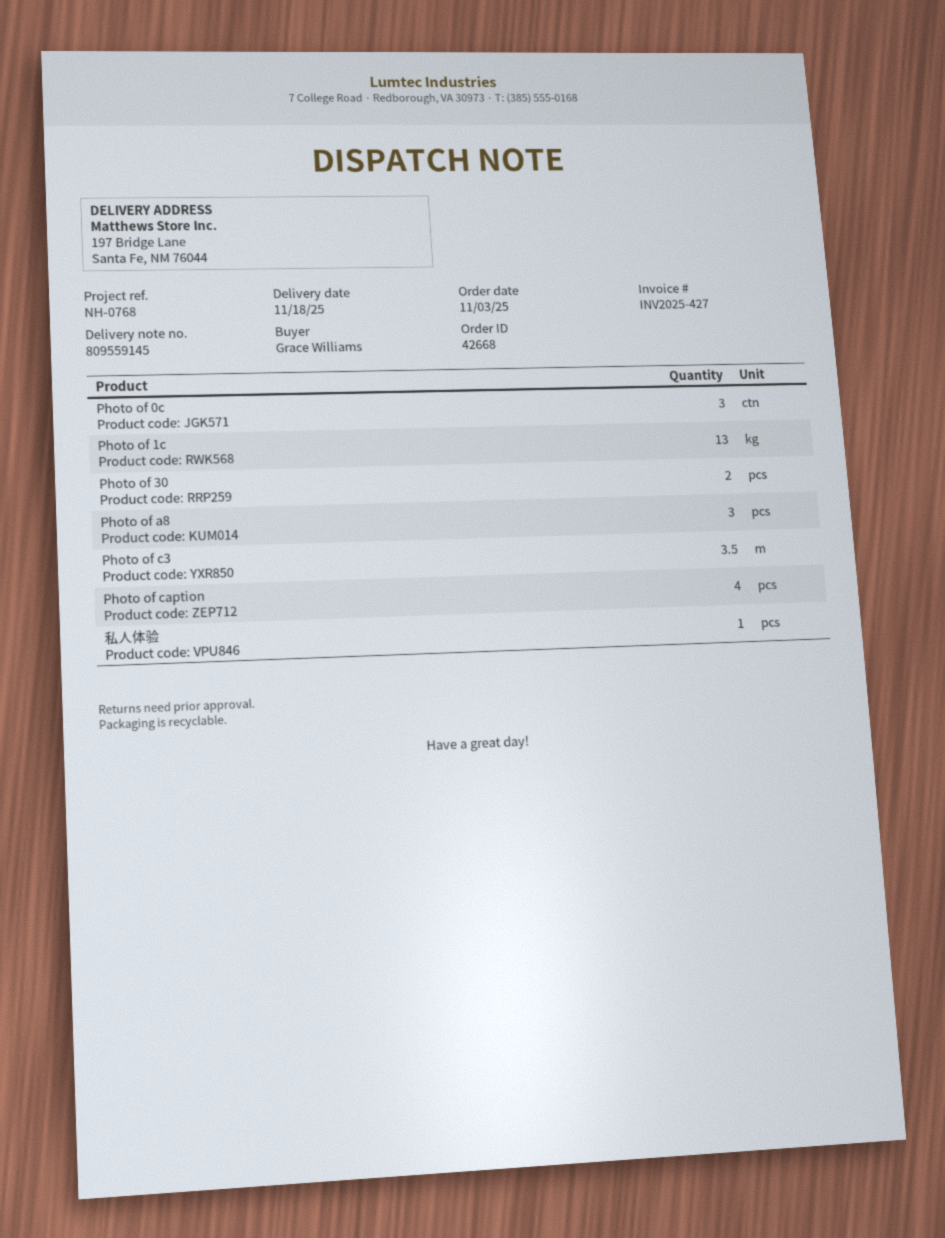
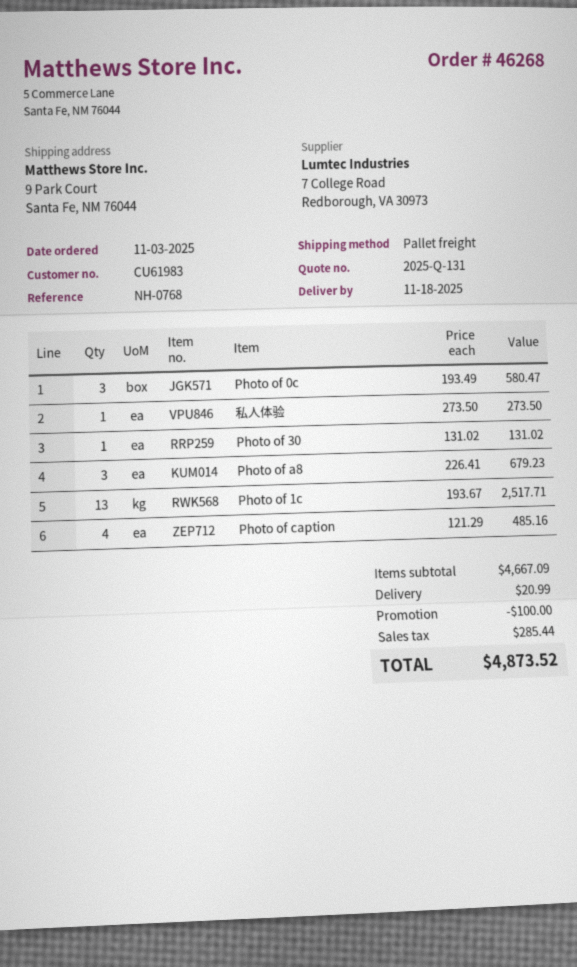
order number: 42668 -> 46268
ship to: 197 Bridge Lane, Santa Fe, NM 76044 -> 9 Park Court, Santa Fe, NM 76044
Photo of 30: 2 -> 1
Photo of c3: 3.5 -> none

